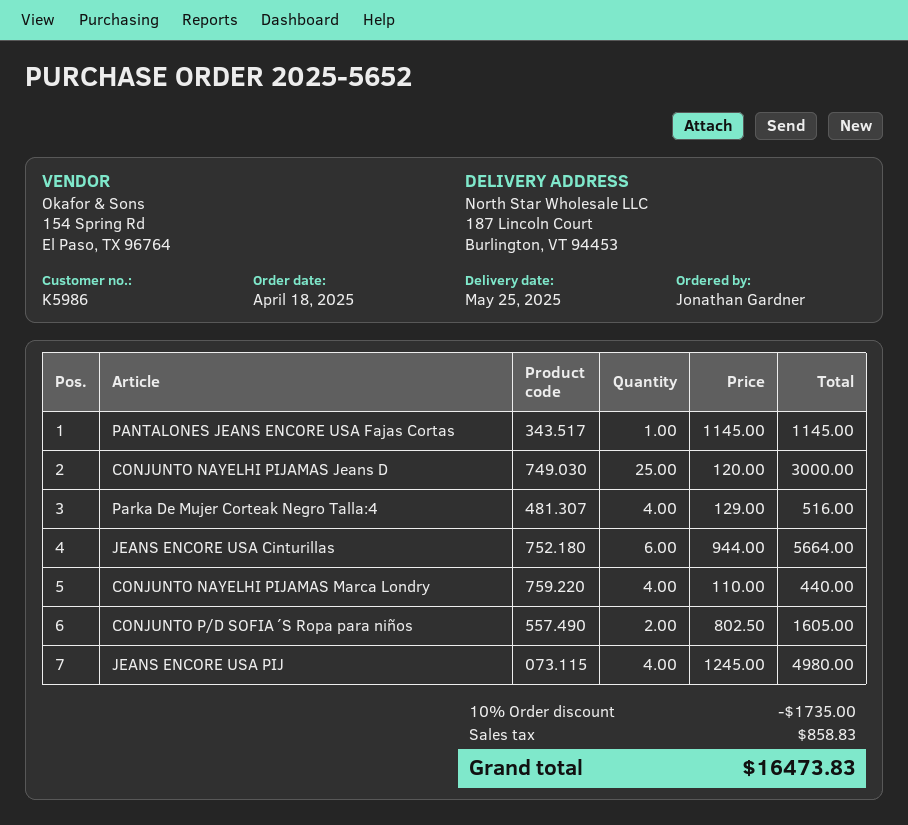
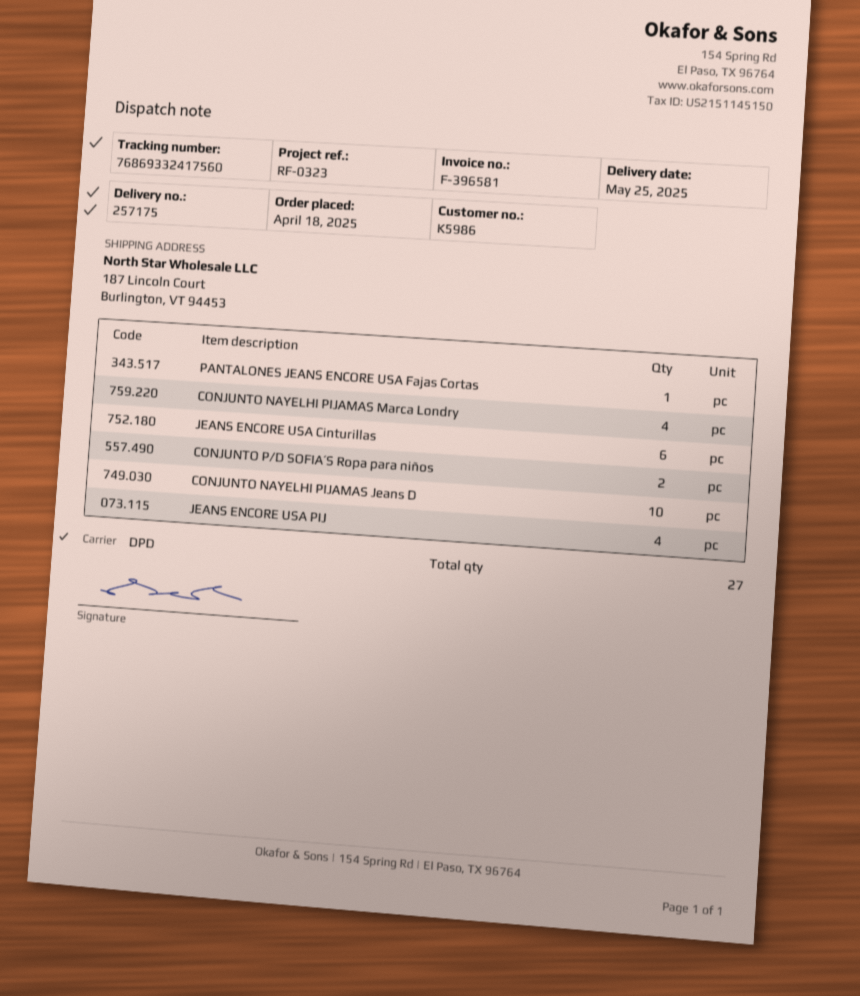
CONJUNTO NAYELHI PIJAMAS Jeans D: 25 -> 10
Parka De Mujer Corteak Negro Talla:4: 4 -> none

